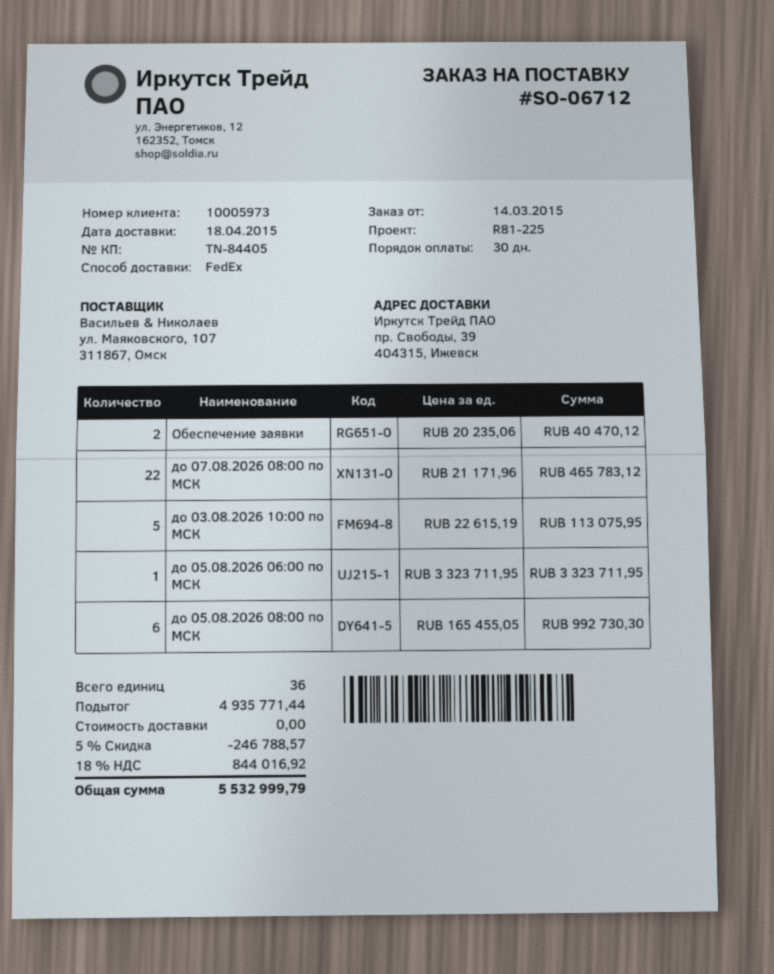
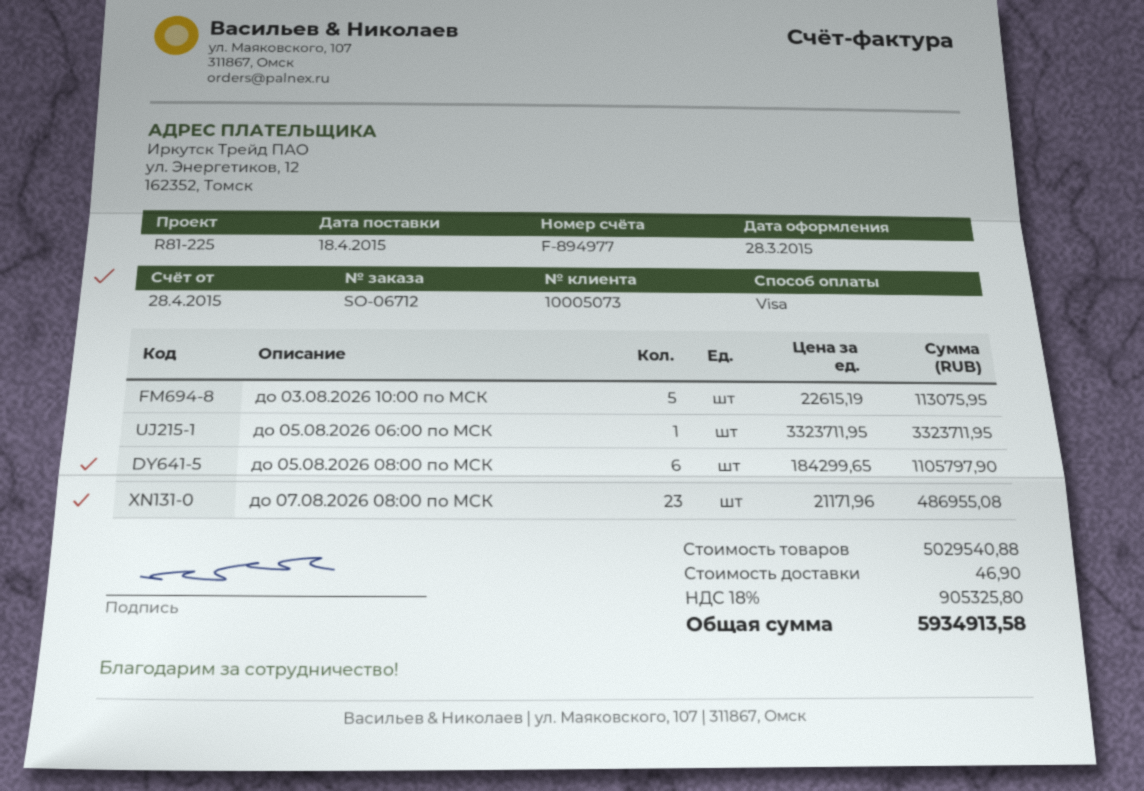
order date: 2015-03-14 -> 2015-03-28
customer number: 10005973 -> 10005073
Обеспечение заявки: 2 x 20235.06 = 40470.12 -> none
до 07.08.2026 08:00 по МСК: 22 x 21171.96 = 465783.12 -> 23 x 21171.96 = 486955.08
до 05.08.2026 08:00 по МСК: 6 x 165455.05 = 992730.30 -> 6 x 184299.65 = 1105797.90
subtotal: 4935771.44 -> 5029540.88
discount: 5% = 246788.57 -> none
shipping: 0.00 -> 46.90
tax: 18% = 844016.92 -> 18% = 905325.80
total: 5532999.79 -> 5934913.58

